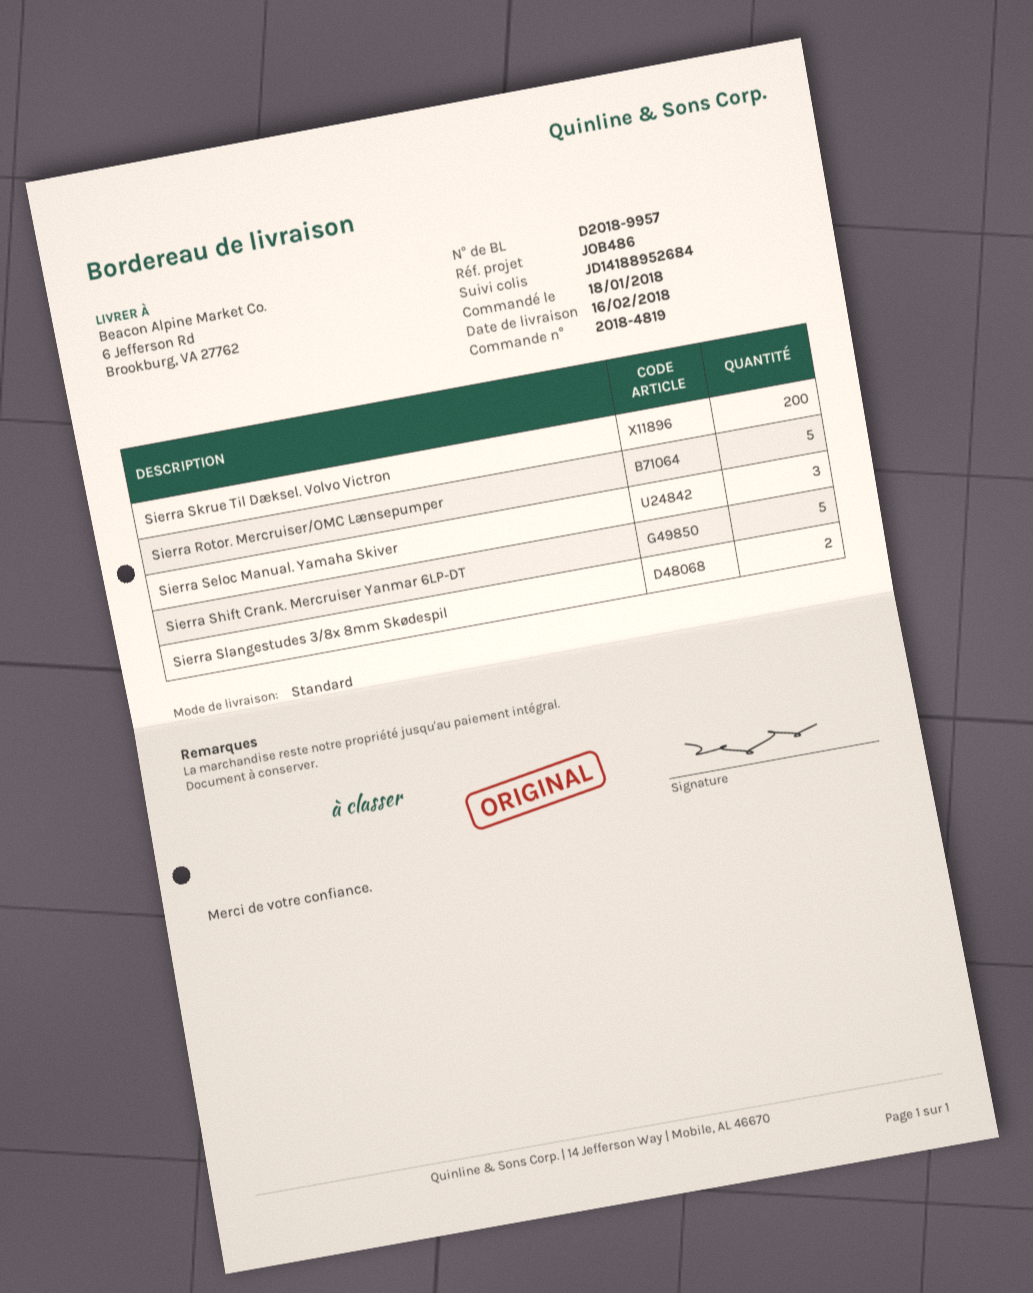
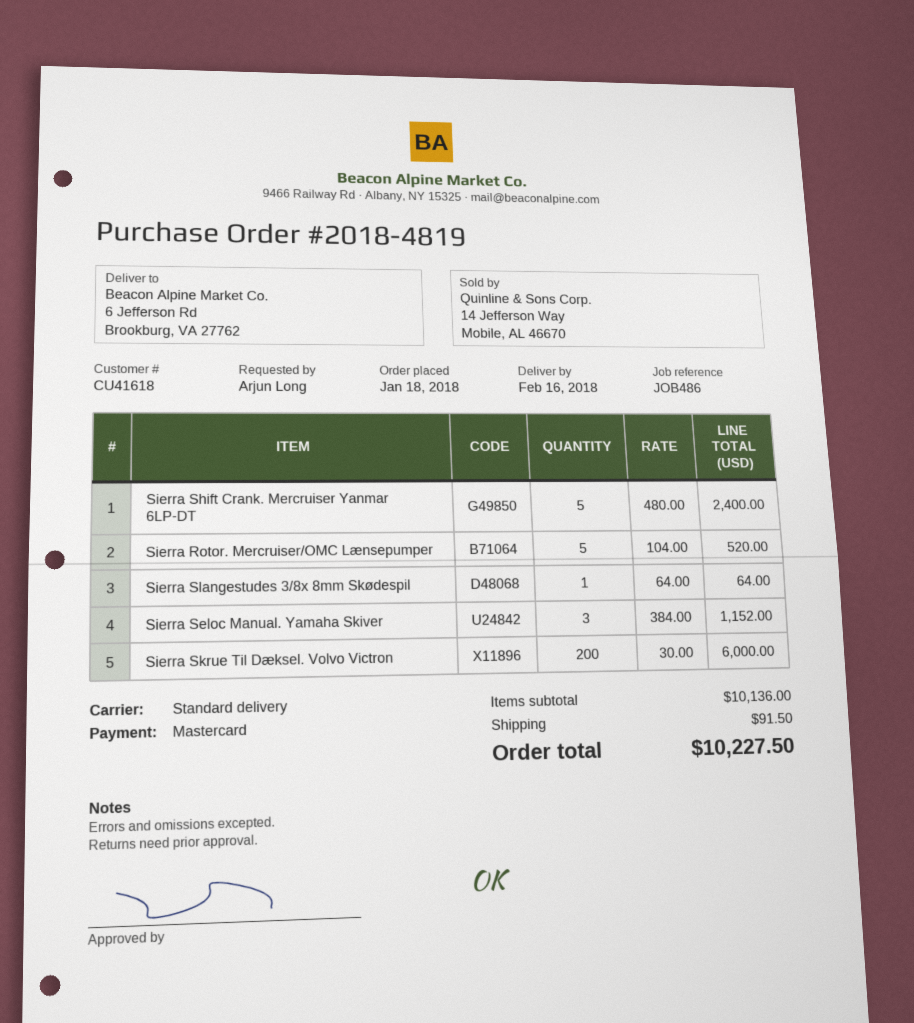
Sierra Slangestudes 3/8x 8mm Skødespil: 2 -> 1

